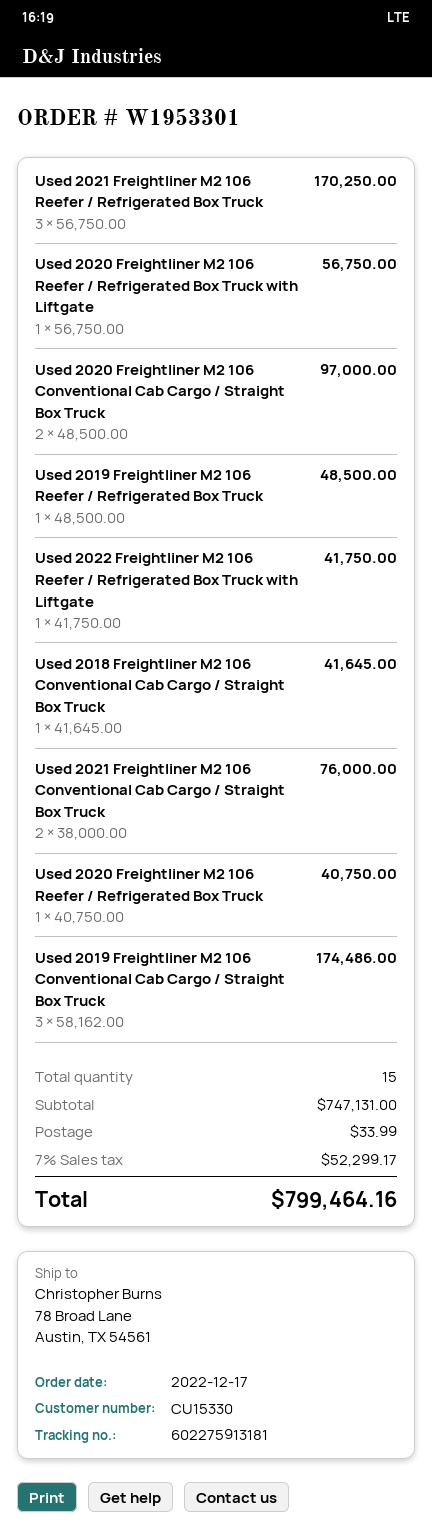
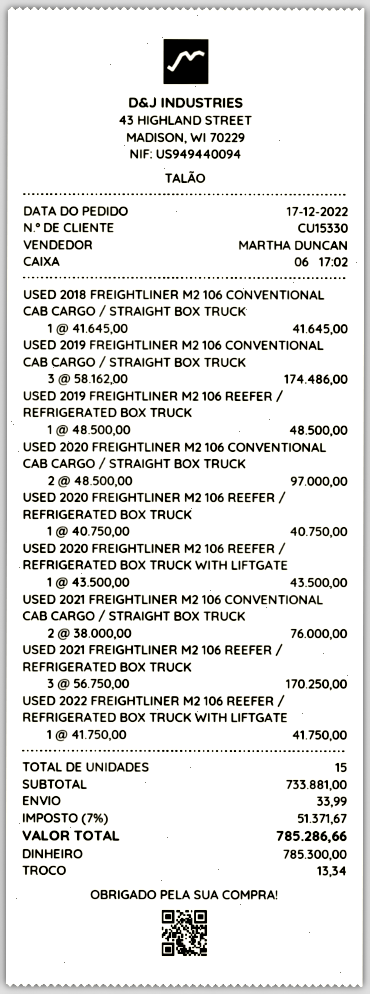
Used 2020 Freightliner M2 106 Reefer / Refrigerated Box Truck with Liftgate: 1 x 56750.00 = 56750.00 -> 1 x 43500.00 = 43500.00
subtotal: 747131.00 -> 733881.00
tax: 7% = 52299.17 -> 7% = 51371.67
total: 799464.16 -> 785286.66

